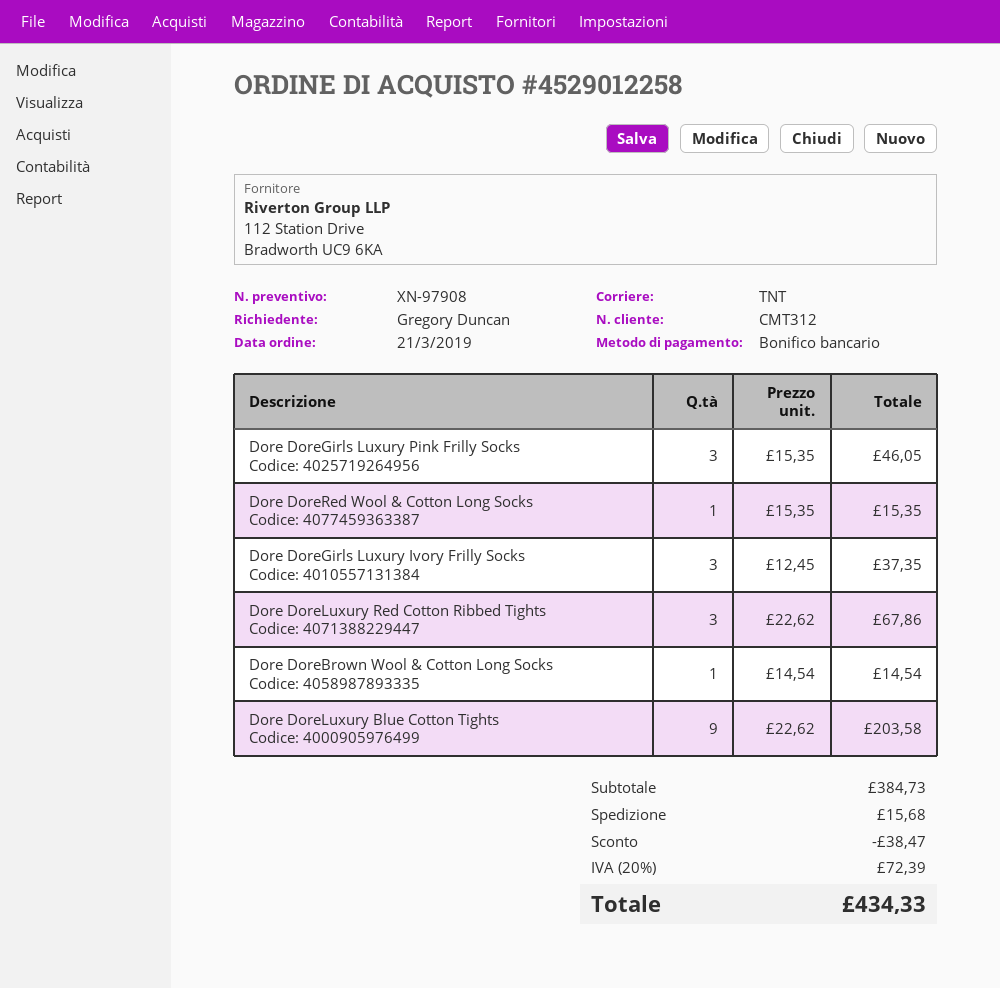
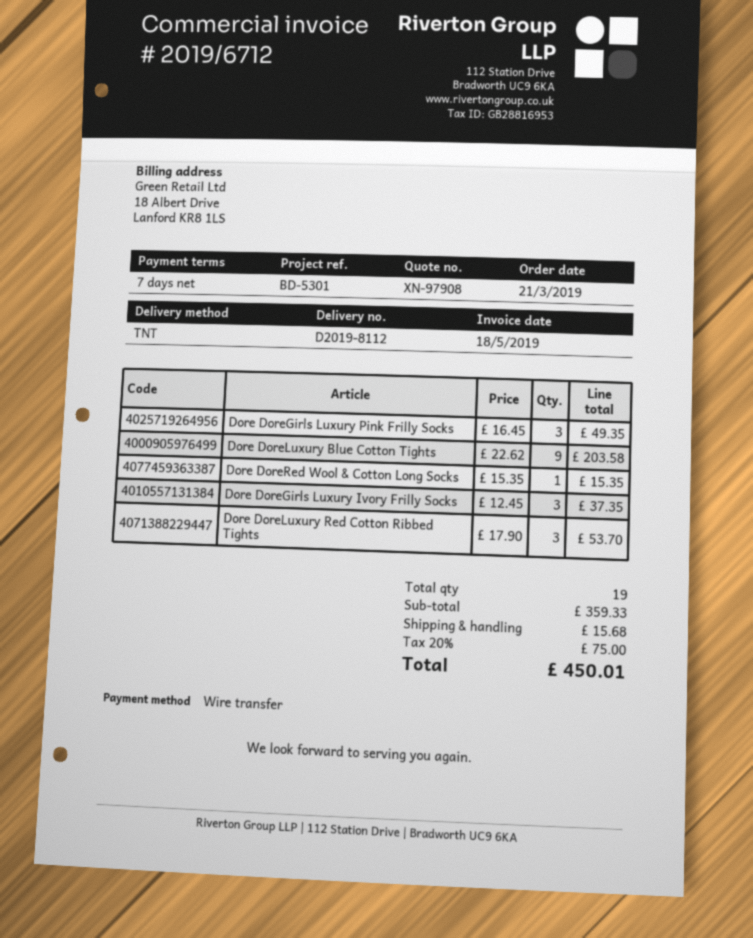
Dore DoreGirls Luxury Pink Frilly Socks: 3 x 15.35 = 46.05 -> 3 x 16.45 = 49.35
Dore DoreLuxury Red Cotton Ribbed Tights: 3 x 22.62 = 67.86 -> 3 x 17.90 = 53.70
Dore DoreBrown Wool & Cotton Long Socks: 1 x 14.54 = 14.54 -> none
subtotal: 384.73 -> 359.33
discount: 38.47 -> none
tax: 20% = 72.39 -> 20% = 75.00
total: 434.33 -> 450.01

